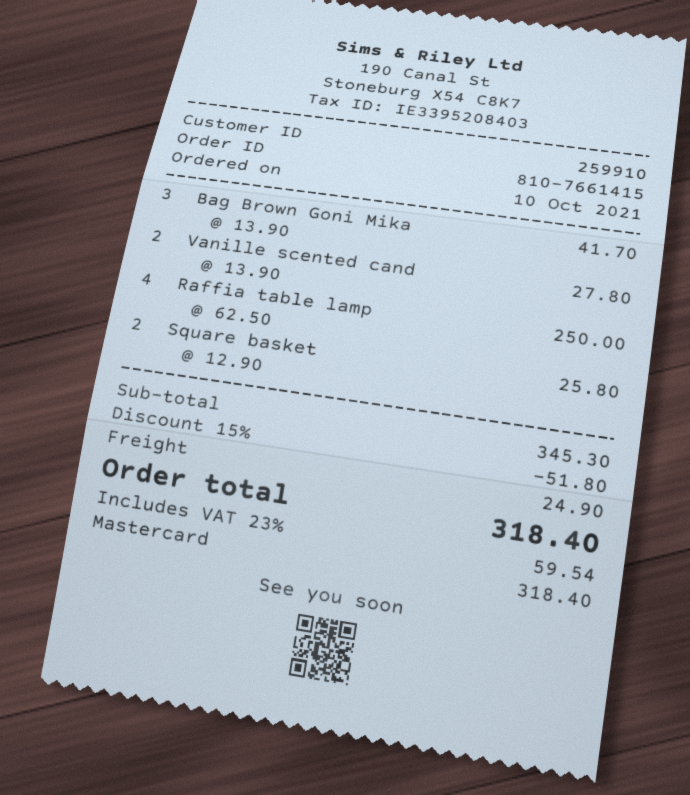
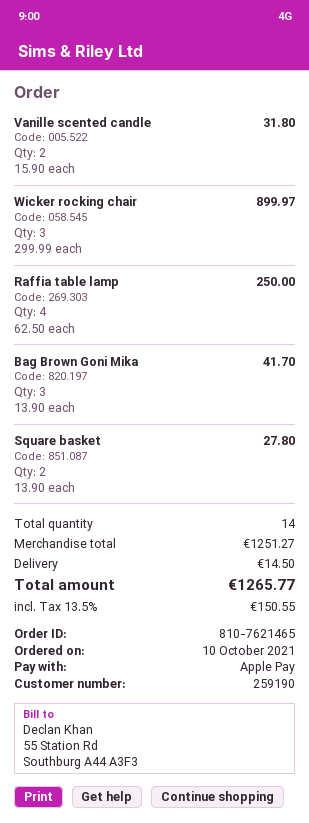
order number: 810-7661415 -> 810-7621465
customer number: 259910 -> 259190
payment method: Mastercard -> Apple Pay
Vanille scented cand: 2 x 13.90 = 27.80 -> 2 x 15.90 = 31.80
Square basket: 2 x 12.90 = 25.80 -> 2 x 13.90 = 27.80
Wicker rocking chair: none -> 3 x 299.99 = 899.97
subtotal: 345.30 -> 1251.27
discount: 15% = 51.80 -> none
shipping: 24.90 -> 14.50
tax: 23% = 59.54 -> 13.5% = 150.55
total: 318.40 -> 1265.77

